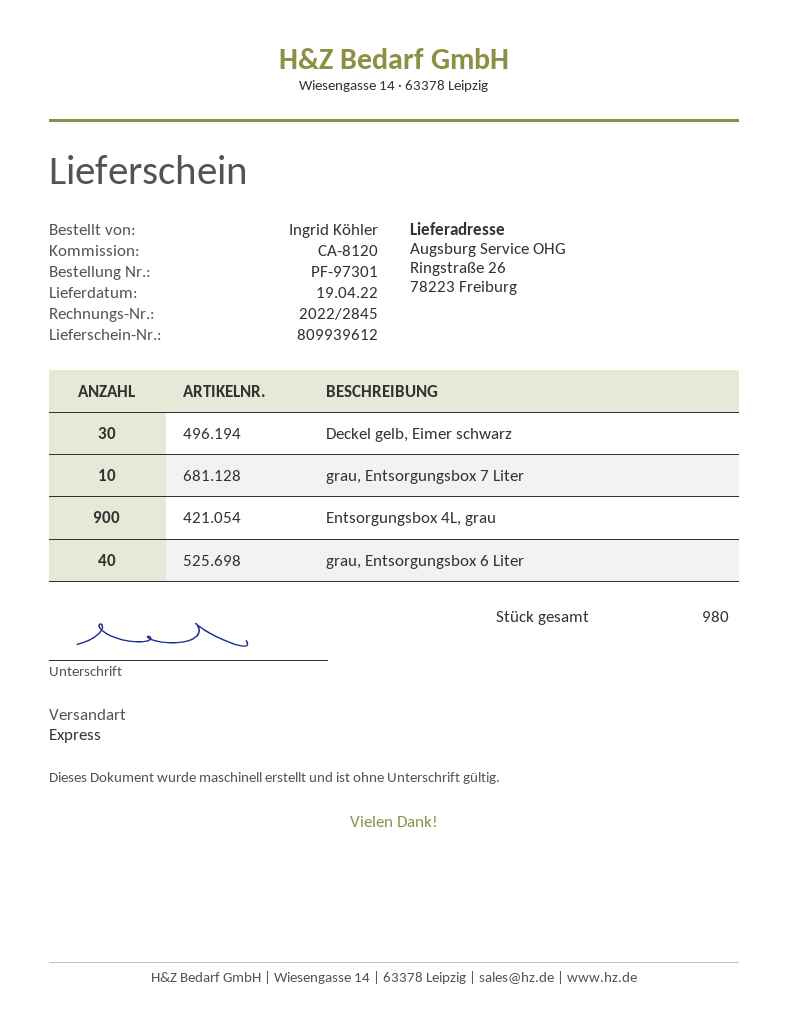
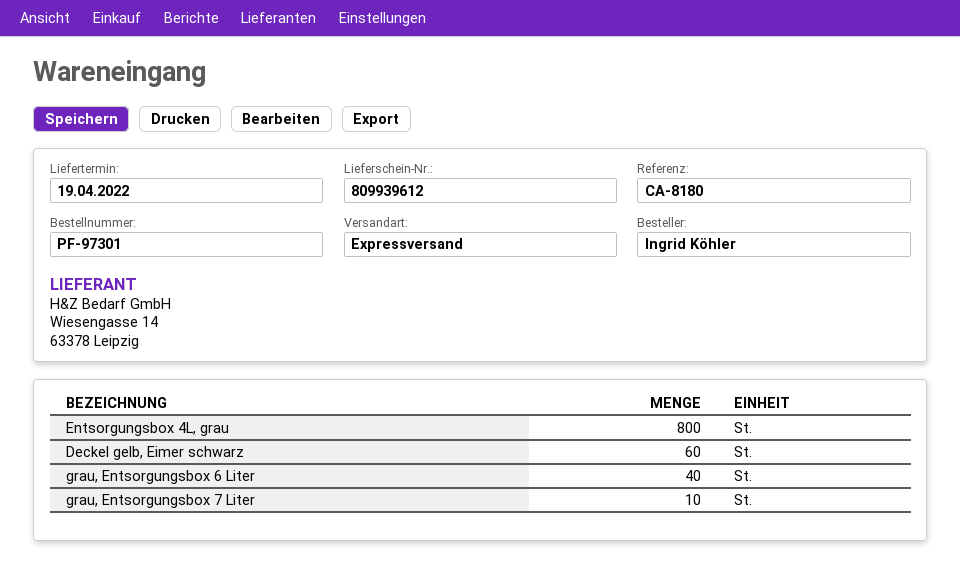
reference: CA-8120 -> CA-8180
Deckel gelb, Eimer schwarz: 30 -> 60
Entsorgungsbox 4L, grau: 900 -> 800

